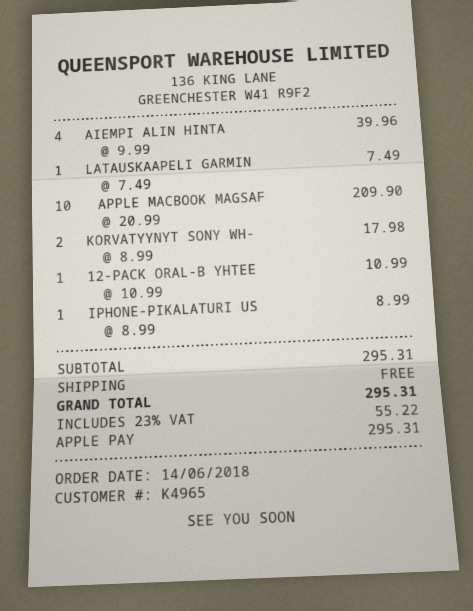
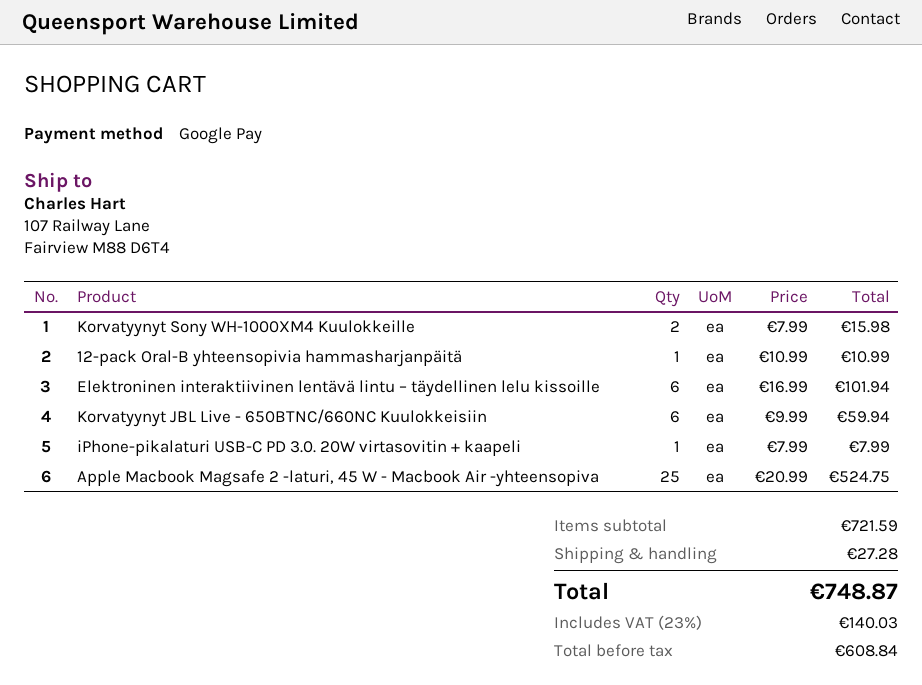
payment method: Apple Pay -> Google Pay
AIEMPI ALIN HINTA: 4 x 9.99 = 39.96 -> none
LATAUSKAAPELI GARMIN: 1 x 7.49 = 7.49 -> none
APPLE MACBOOK MAGSAF: 10 x 20.99 = 209.90 -> 25 x 20.99 = 524.75
KORVATYYNYT SONY WH-: 2 x 8.99 = 17.98 -> 2 x 7.99 = 15.98
IPHONE-PIKALATURI US: 1 x 8.99 = 8.99 -> 1 x 7.99 = 7.99
Elektroninen interaktiivinen lentävä lintu – täydellinen lelu kissoille: none -> 6 x 16.99 = 101.94
Korvatyynyt JBL Live - 650BTNC/660NC Kuulokkeisiin: none -> 6 x 9.99 = 59.94
subtotal: 295.31 -> 721.59
shipping: 0.00 -> 27.28
tax: 23% = 55.22 -> 23% = 140.03
total: 295.31 -> 748.87

